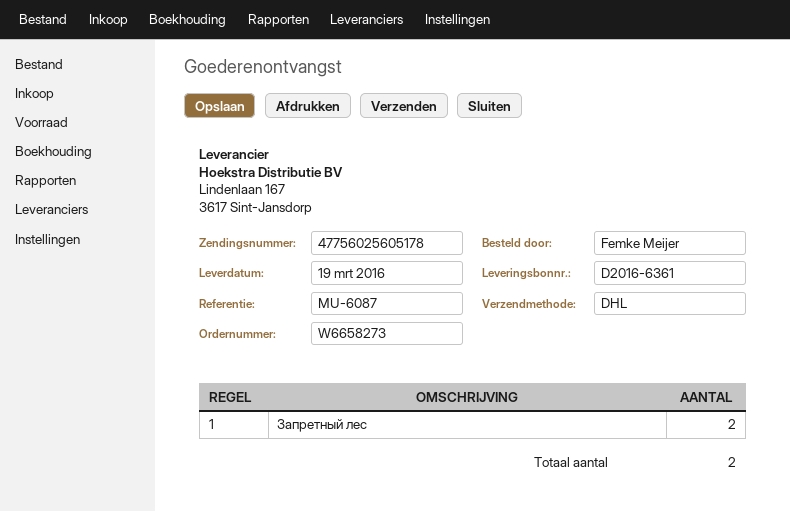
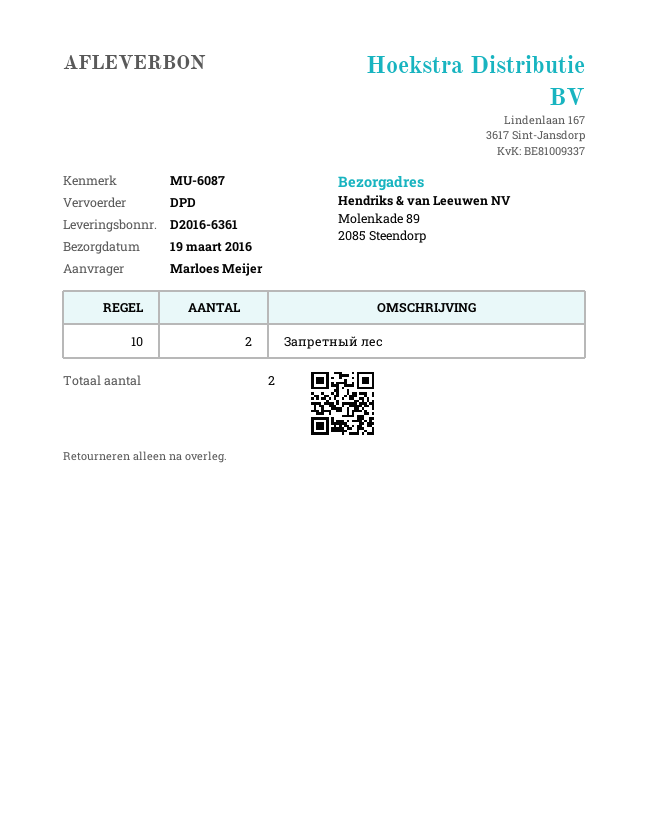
ordered by: Femke Meijer -> Marloes Meijer
shipping method: DHL -> DPD

